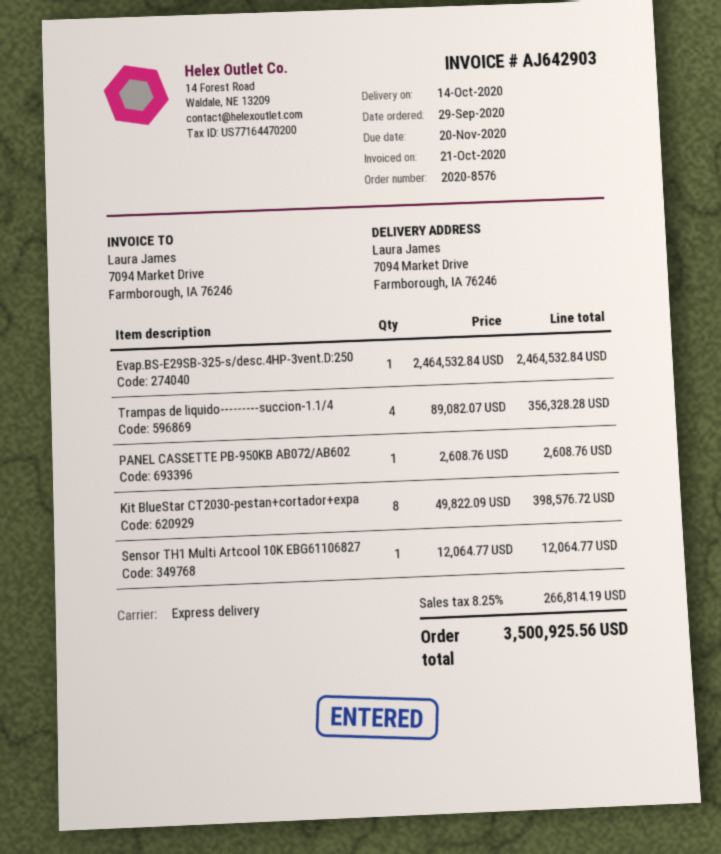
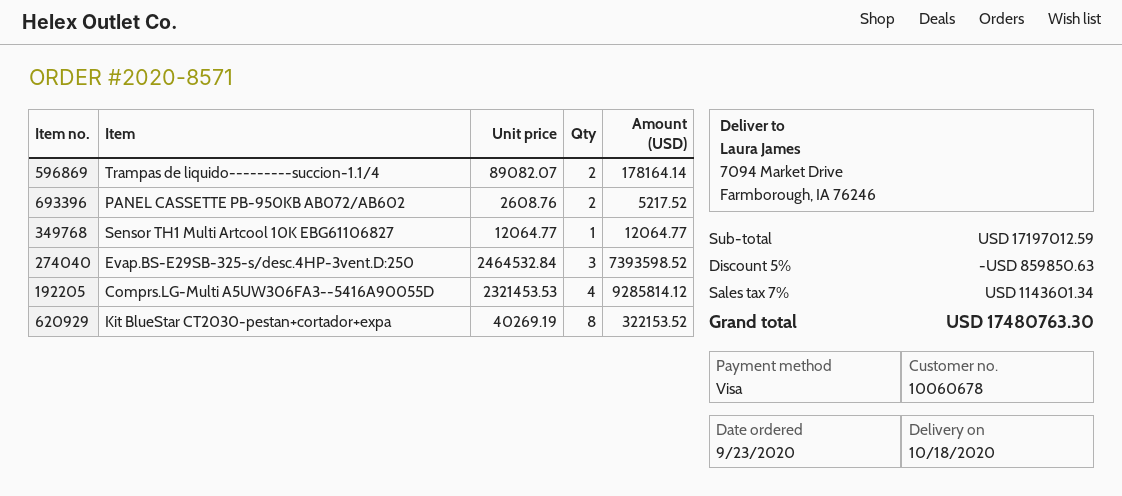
order number: 2020-8576 -> 2020-8571
order date: 2020-09-29 -> 2020-09-23
delivery date: 2020-10-14 -> 2020-10-18
Evap.BS-E29SB-325-s/desc.4HP-3vent.D:250: 1 x 2464532.84 = 2464532.84 -> 3 x 2464532.84 = 7393598.52
Trampas de liquido---------succion-1.1/4: 4 x 89082.07 = 356328.28 -> 2 x 89082.07 = 178164.14
PANEL CASSETTE PB-950KB AB072/AB602: 1 x 2608.76 = 2608.76 -> 2 x 2608.76 = 5217.52
Kit BlueStar CT2030-pestan+cortador+expa: 8 x 49822.09 = 398576.72 -> 8 x 40269.19 = 322153.52
Comprs.LG-Multi A5UW306FA3--5416A90055D: none -> 4 x 2321453.53 = 9285814.12
discount: none -> 5% = 859850.63
tax: 8.25% = 266814.19 -> 7% = 1143601.34
total: 3500925.56 -> 17480763.30

